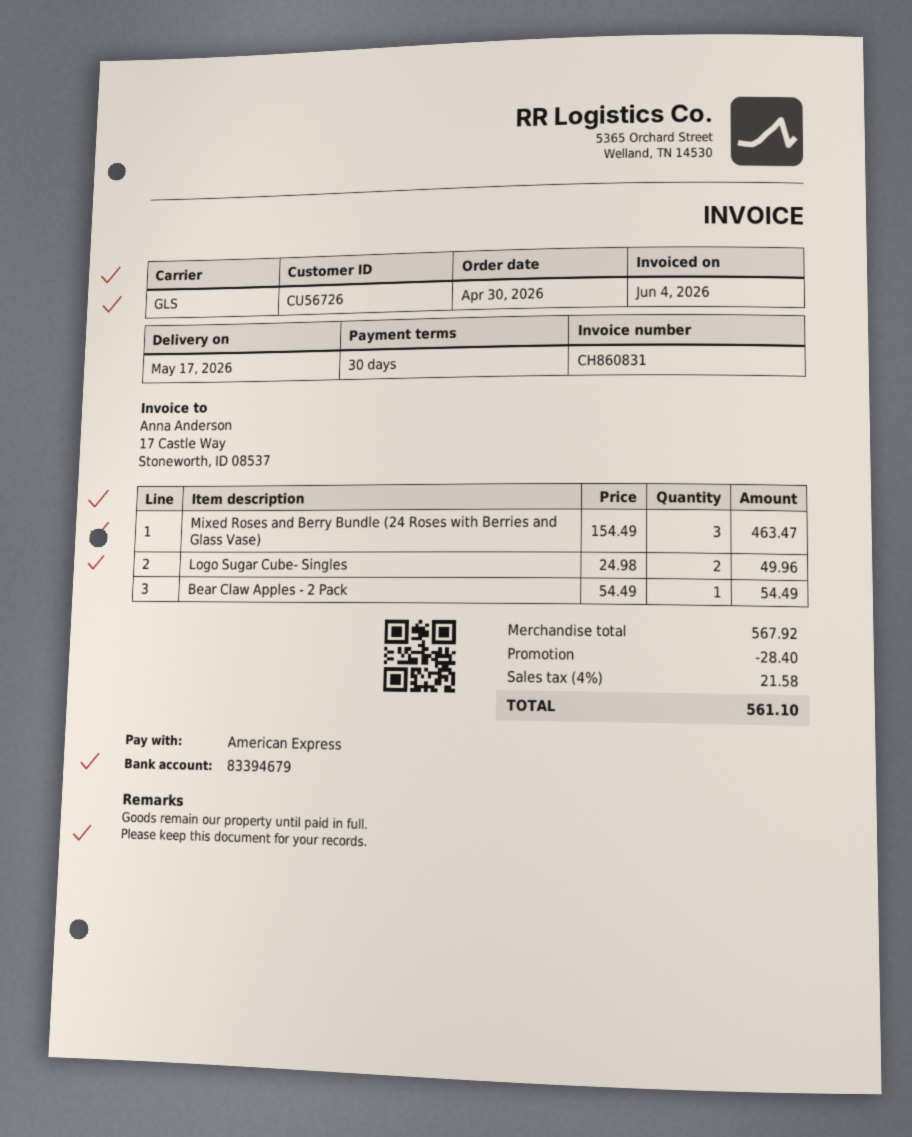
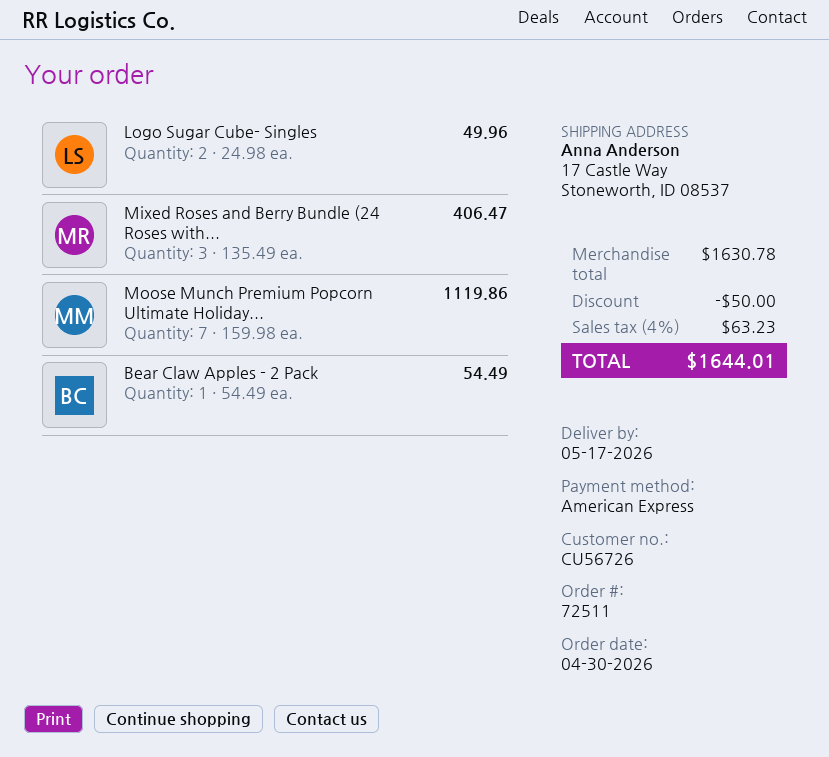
Mixed Roses and Berry Bundle (24 Roses with Berries and Glass Vase): 3 x 154.49 = 463.47 -> 3 x 135.49 = 406.47
Moose Munch Premium Popcorn Ultimate Holiday...: none -> 7 x 159.98 = 1119.86
subtotal: 567.92 -> 1630.78
discount: 28.40 -> 50.00
tax: 4% = 21.58 -> 4% = 63.23
total: 561.10 -> 1644.01

